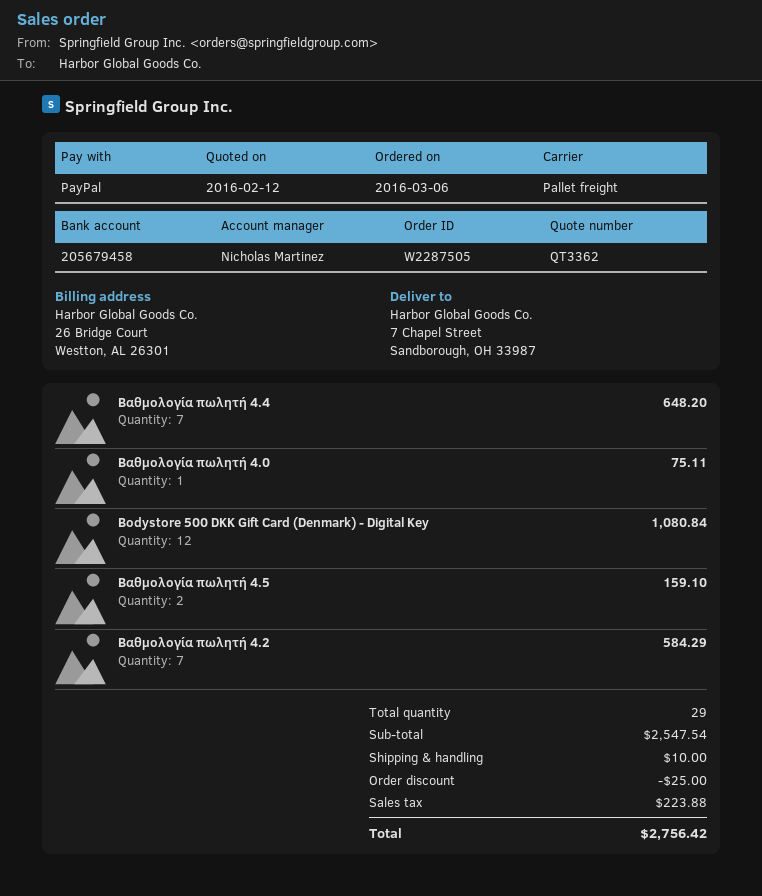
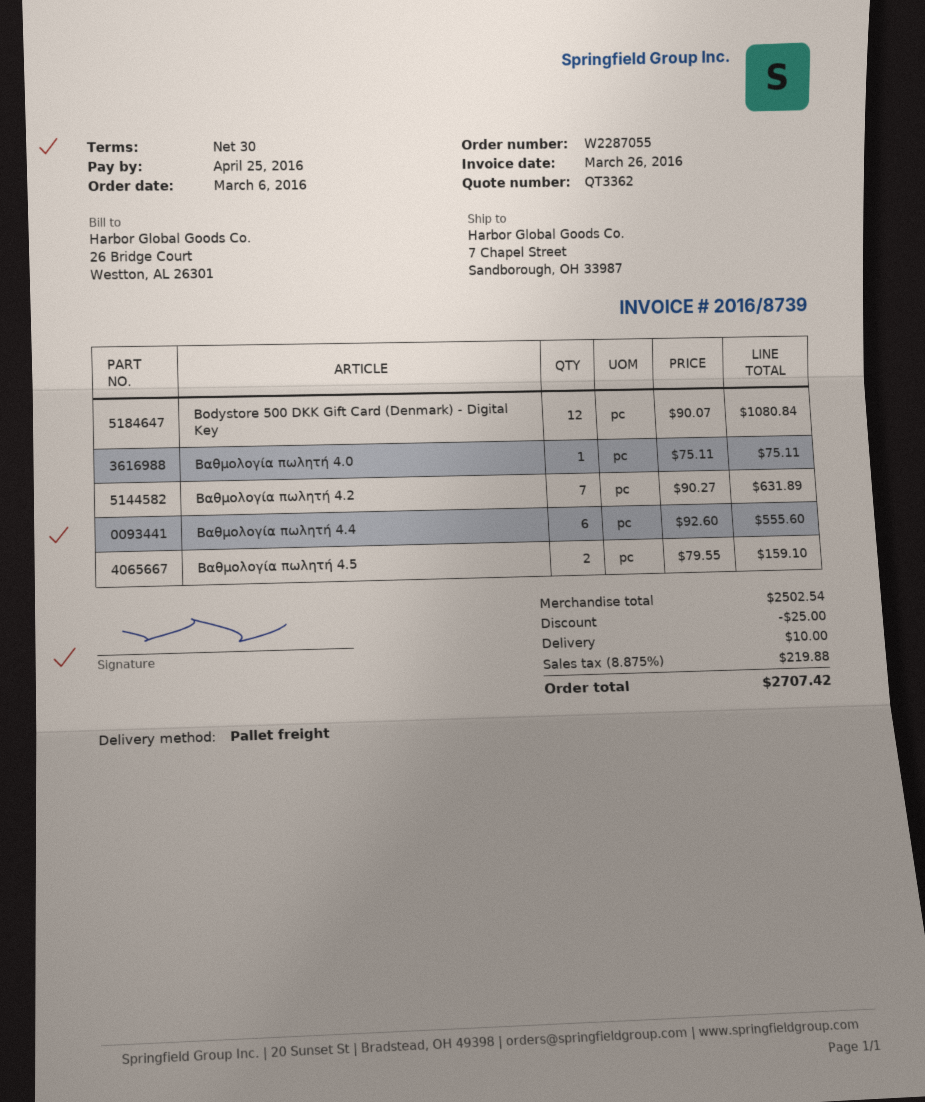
order number: W2287505 -> W2287055
Βαθμολογία πωλητή 4.4: 7 for 648.20 -> 6 for 555.60
Βαθμολογία πωλητή 4.2: 7 for 584.29 -> 7 for 631.89
subtotal: 2547.54 -> 2502.54
tax: 223.88 -> 219.88
total: 2756.42 -> 2707.42

